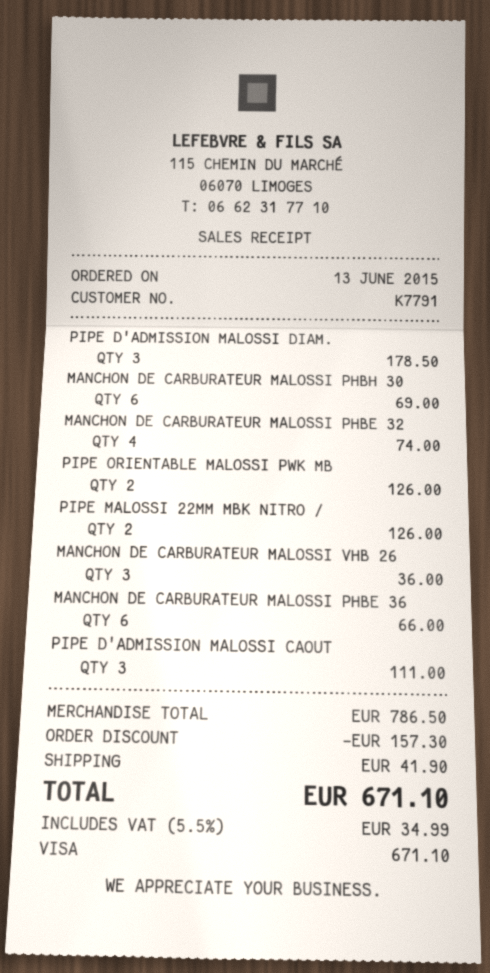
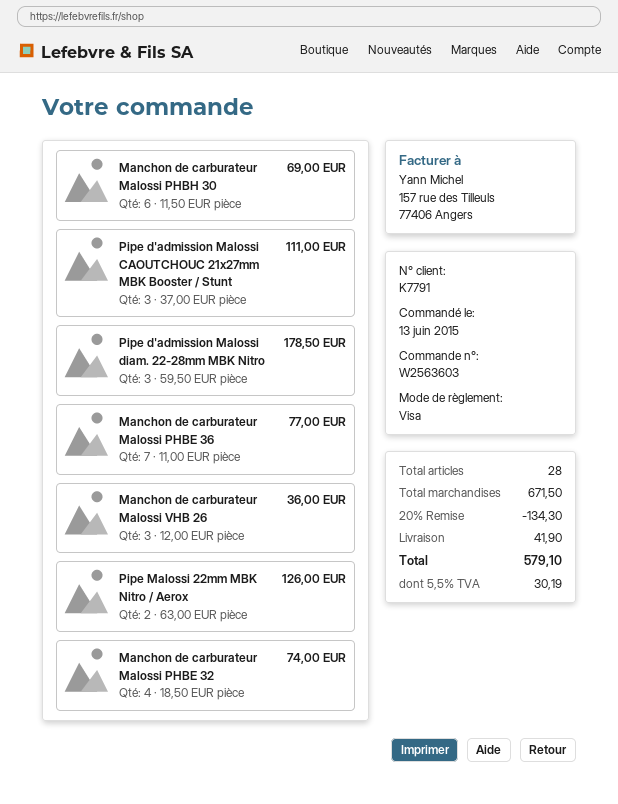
PIPE ORIENTABLE MALOSSI PWK MB: 2 for 126.00 -> none
MANCHON DE CARBURATEUR MALOSSI PHBE 36: 6 for 66.00 -> 7 for 77.00
subtotal: 786.50 -> 671.50
discount: 157.30 -> 134.30
tax: 5.5% = 34.99 -> 5.5% = 30.19
total: 671.10 -> 579.10

